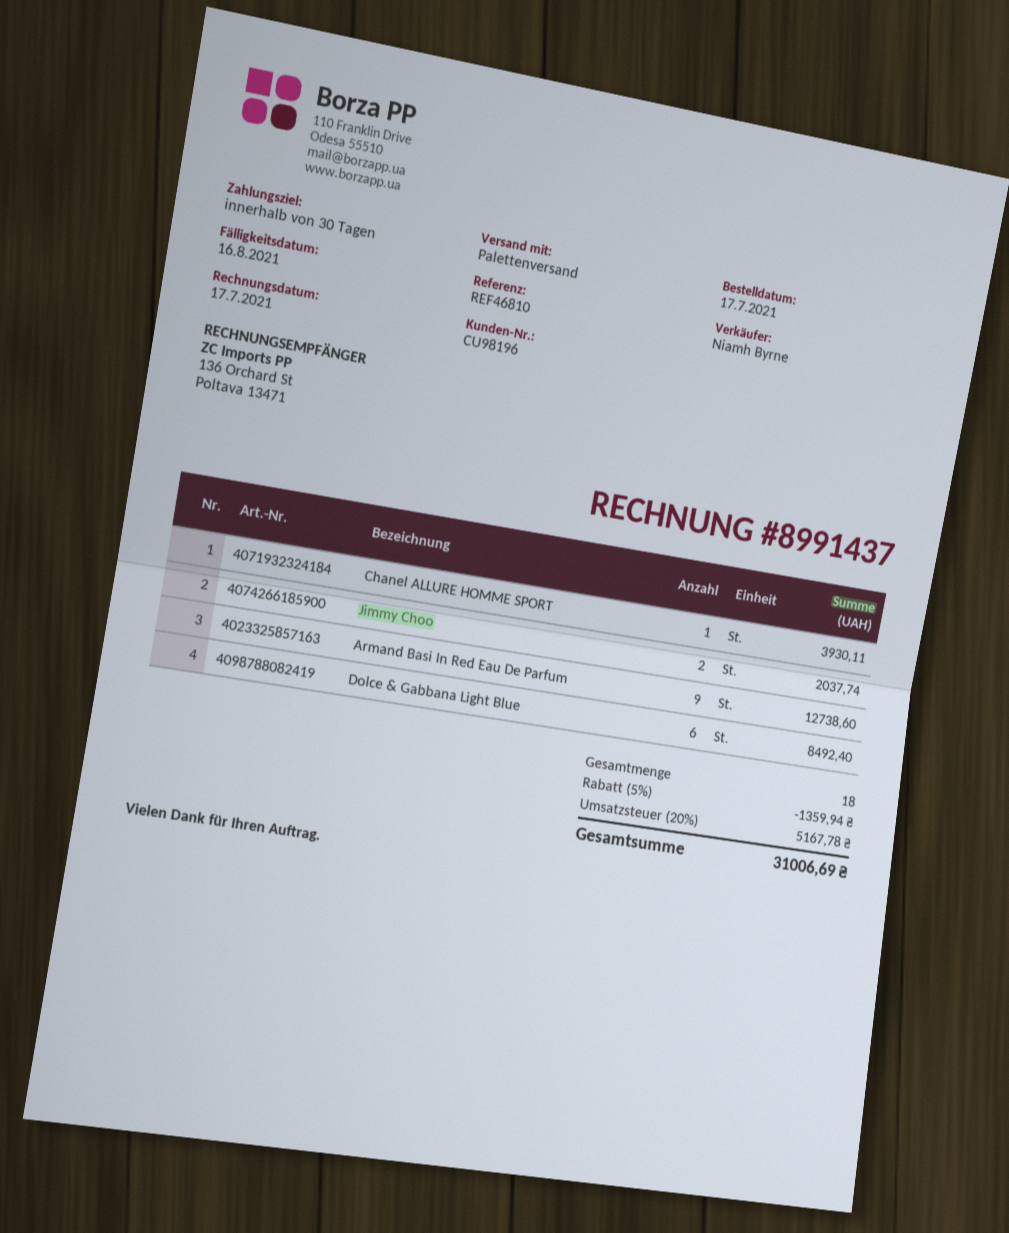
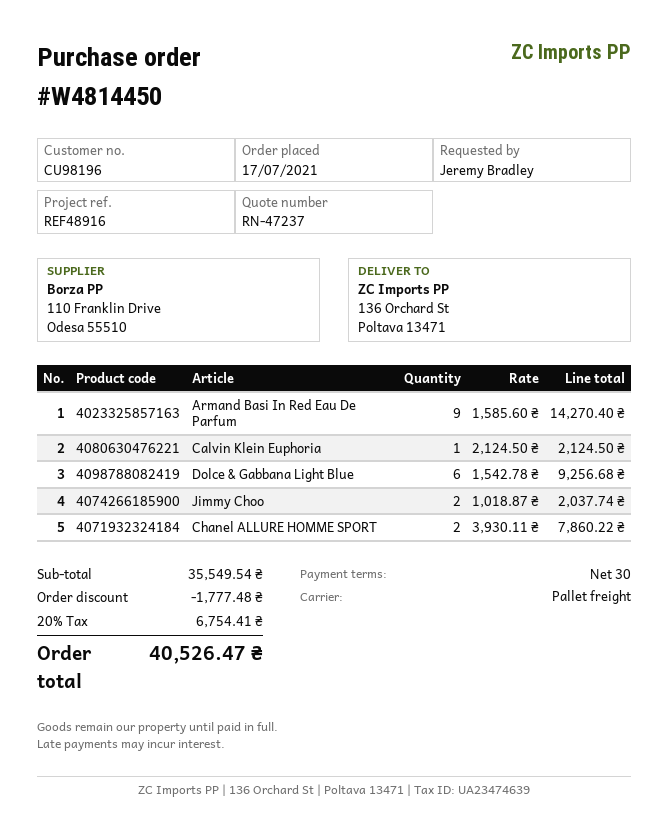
reference: REF46810 -> REF48916
Chanel ALLURE HOMME SPORT: 1 for 3930.11 -> 2 for 7860.22
Armand Basi In Red Eau De Parfum: 9 for 12738.60 -> 9 for 14270.40
Dolce & Gabbana Light Blue: 6 for 8492.40 -> 6 for 9256.68
Calvin Klein Euphoria: none -> 1 for 2124.50
discount: 1359.94 -> 1777.48
tax: 20% = 5167.78 -> 20% = 6754.41
total: 31006.69 -> 40526.47

